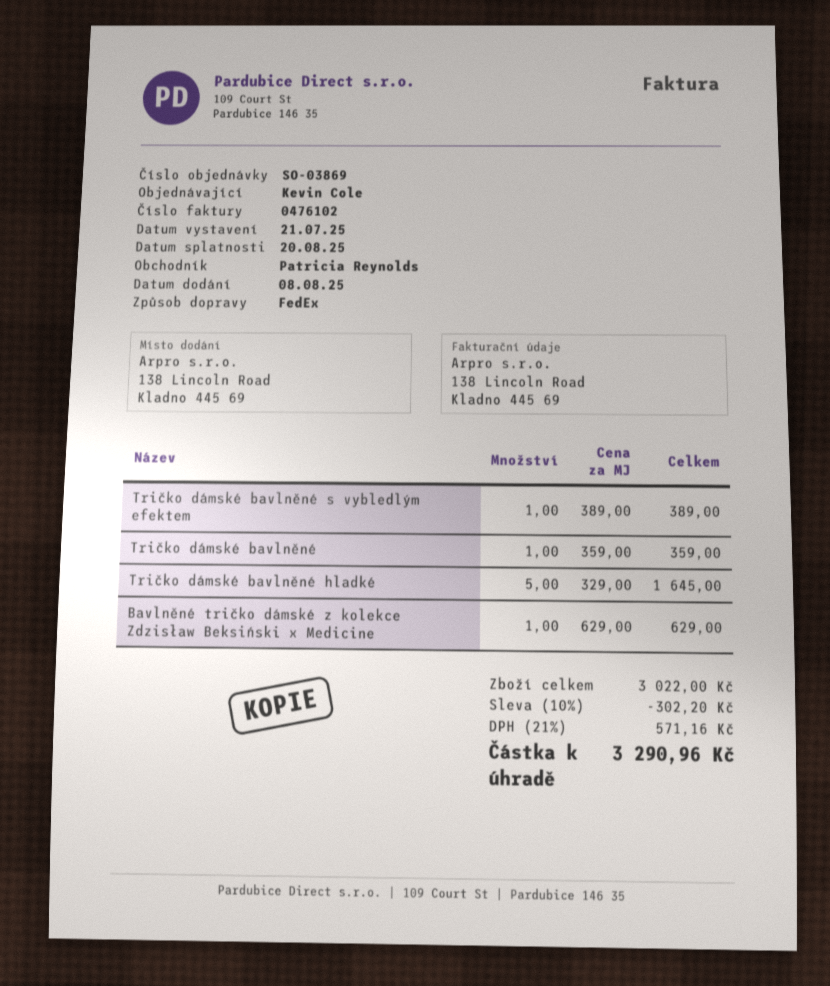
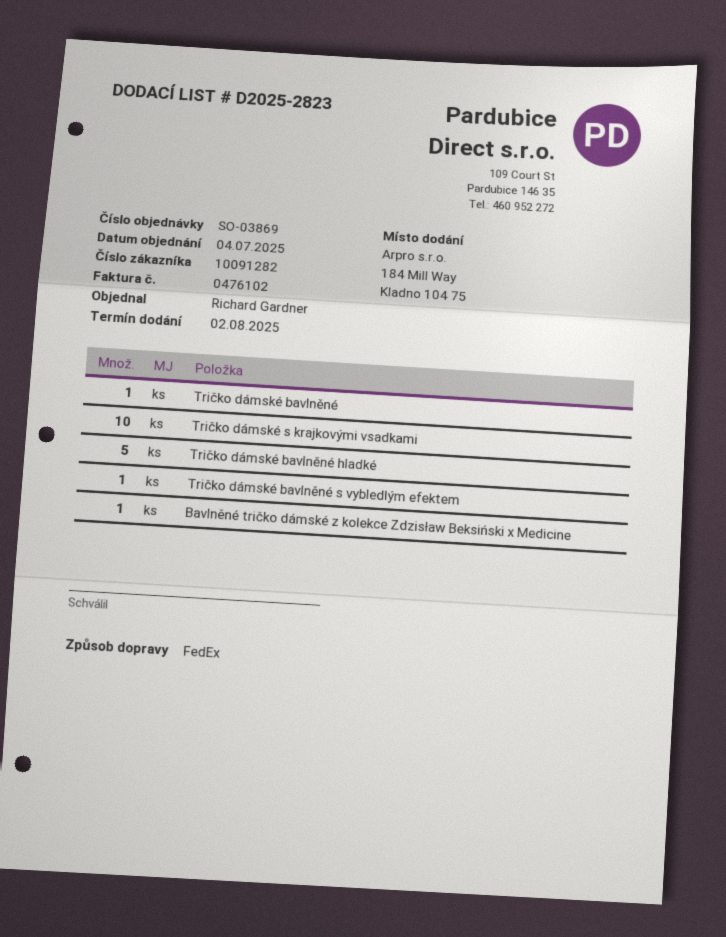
delivery date: 2025-08-08 -> 2025-08-02
ordered by: Kevin Cole -> Richard Gardner
ship to: 138 Lincoln Road, Kladno 445 69 -> 184 Mill Way, Kladno 104 75
Tričko dámské s krajkovými vsadkami: none -> 10

